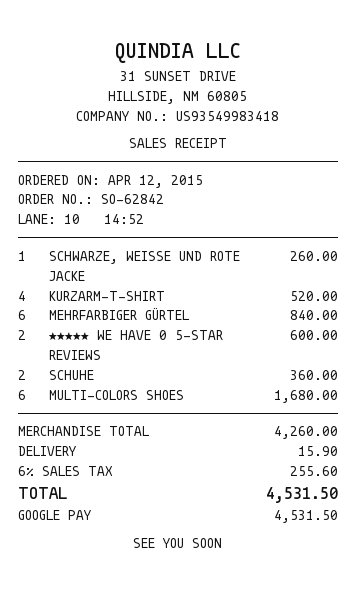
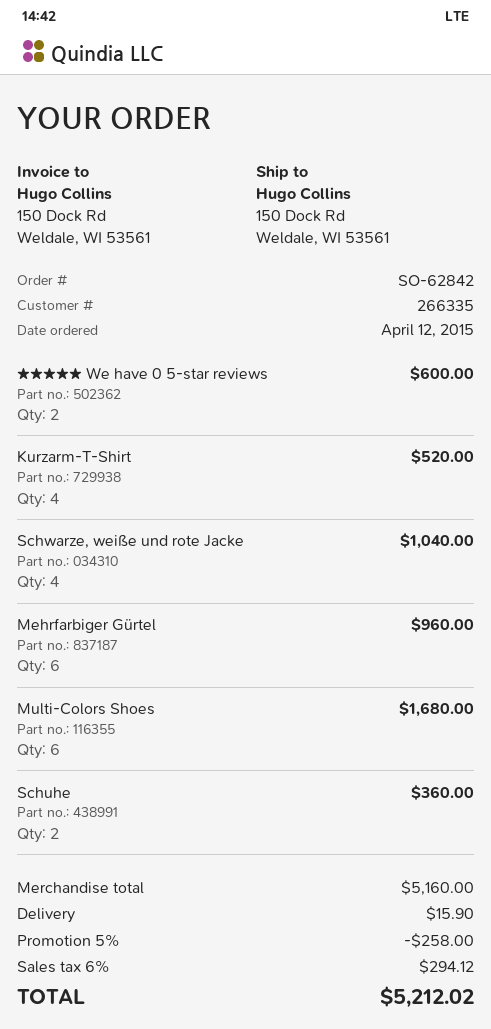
SCHWARZE, WEISSE UND ROTE JACKE: 1 for 260.00 -> 4 for 1040.00
MEHRFARBIGER GÜRTEL: 6 for 840.00 -> 6 for 960.00
subtotal: 4260.00 -> 5160.00
discount: none -> 5% = 258.00
tax: 6% = 255.60 -> 6% = 294.12
total: 4531.50 -> 5212.02

